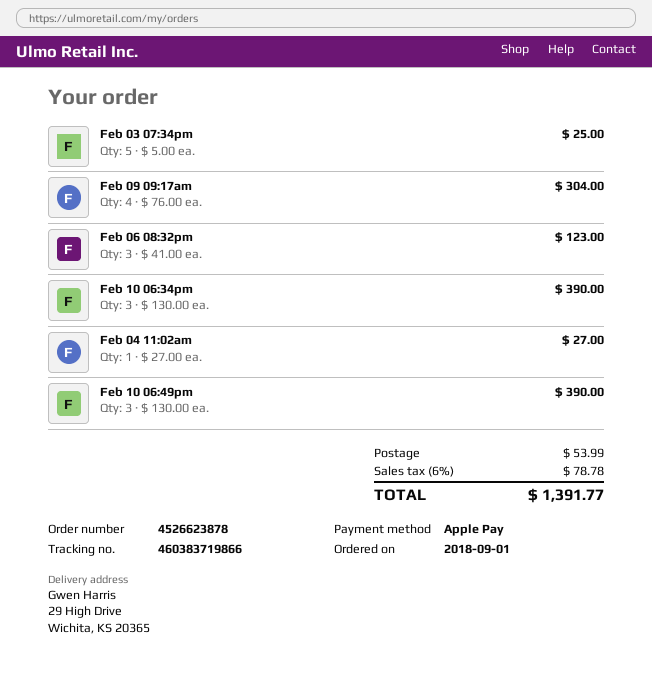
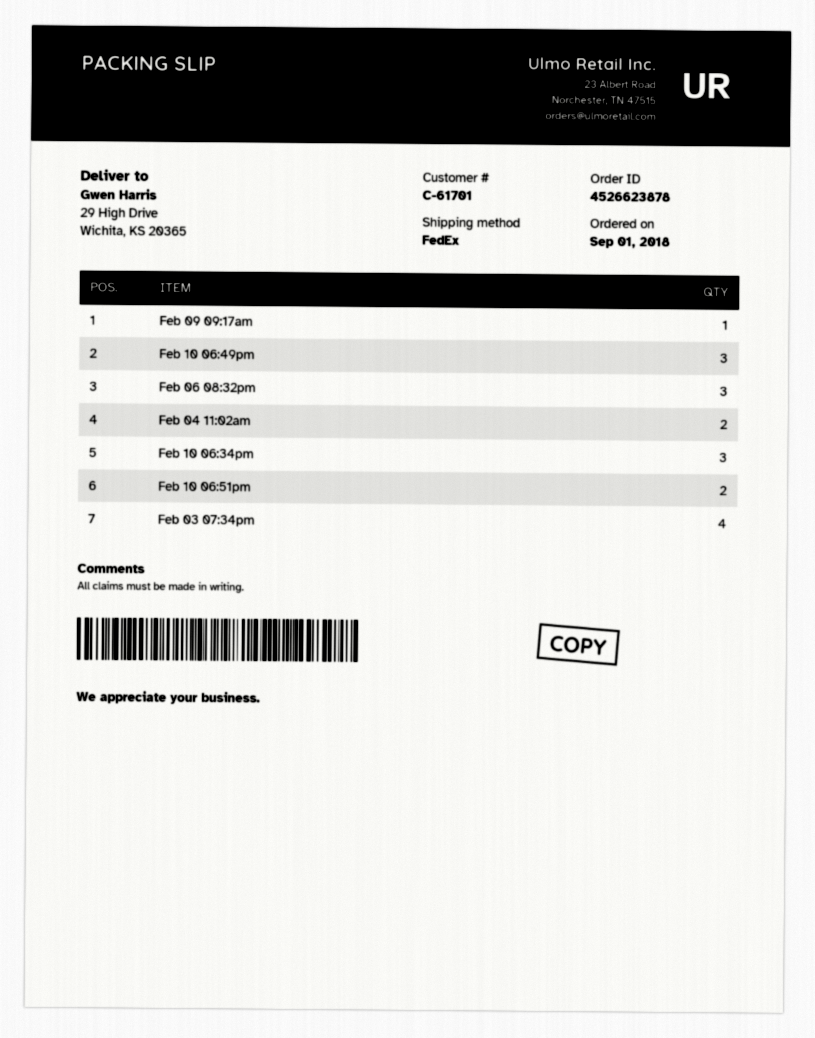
Feb 03 07:34pm: 5 -> 4
Feb 09 09:17am: 4 -> 1
Feb 04 11:02am: 1 -> 2
Feb 10 06:51pm: none -> 2

